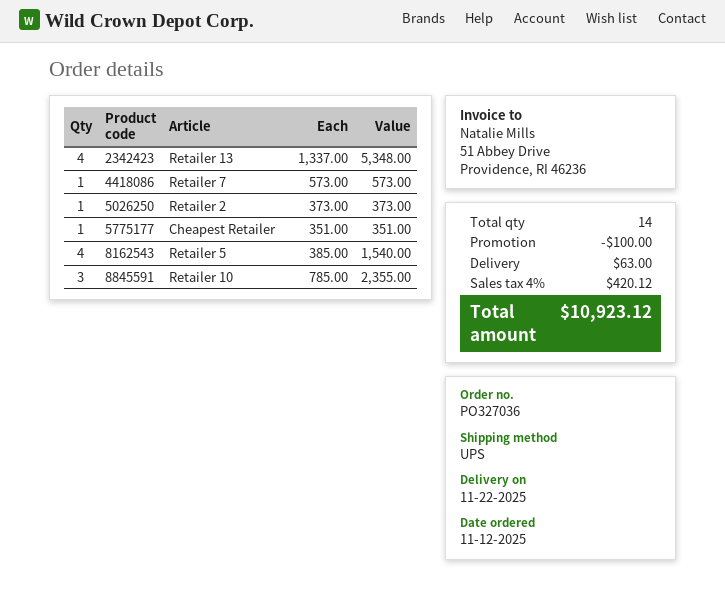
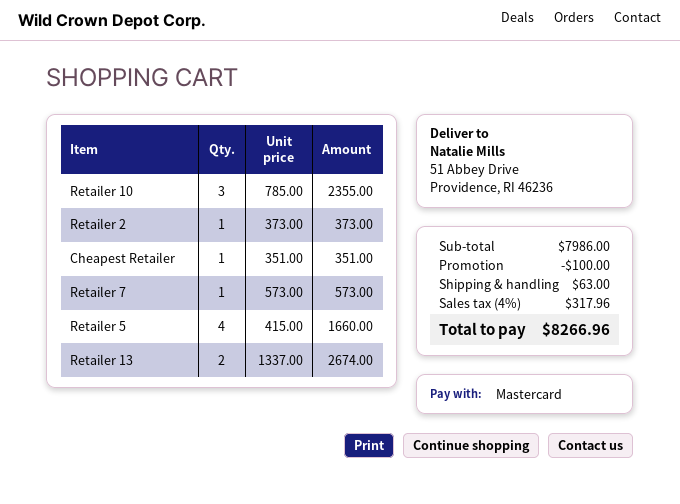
Retailer 13: 4 x 1337.00 = 5348.00 -> 2 x 1337.00 = 2674.00
Retailer 5: 4 x 385.00 = 1540.00 -> 4 x 415.00 = 1660.00
tax: 4% = 420.12 -> 4% = 317.96
total: 10923.12 -> 8266.96

